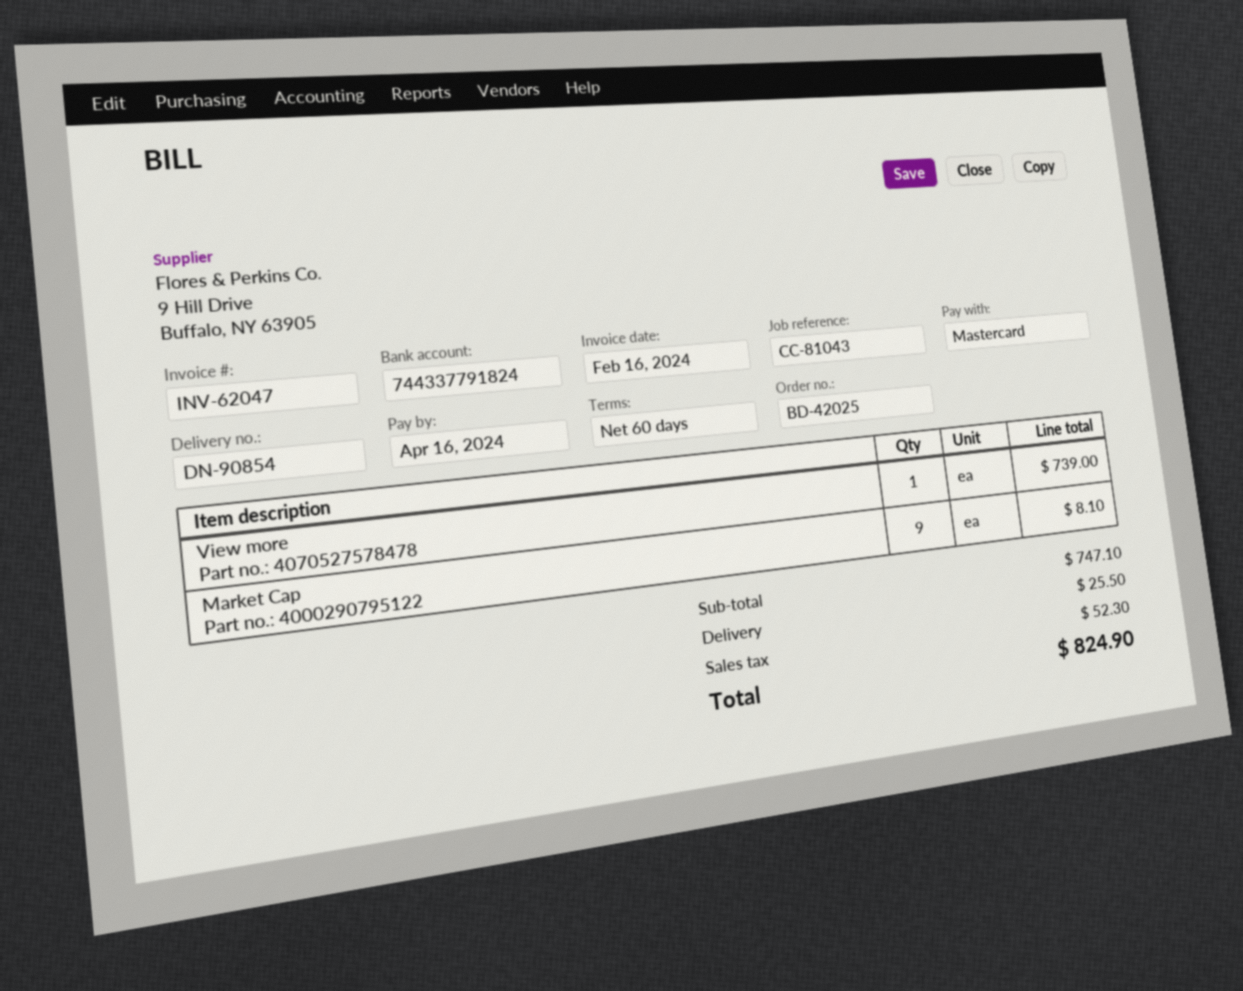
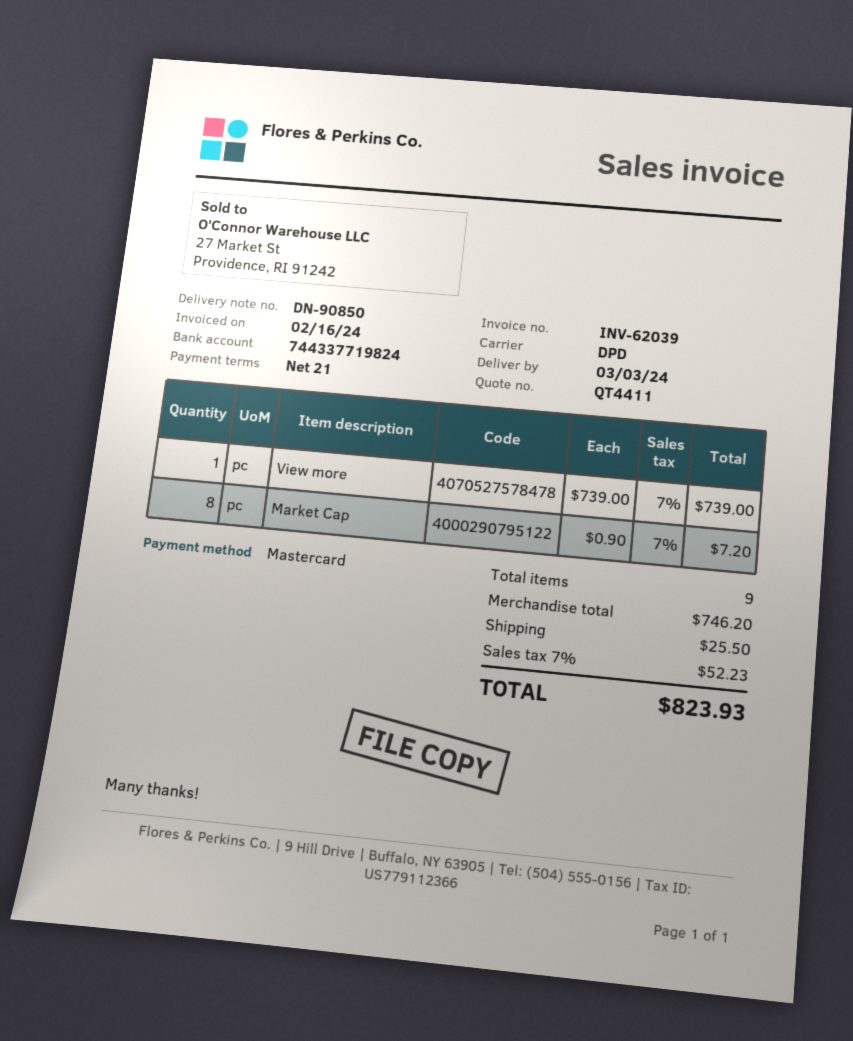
delivery note number: DN-90854 -> DN-90850
invoice number: INV-62047 -> INV-62039
payment terms: 60 days -> 21 days
bank account: 744337791824 -> 744337719824
Market Cap: 9 for 8.10 -> 8 for 7.20
subtotal: 747.10 -> 746.20
tax: 52.30 -> 52.23
total: 824.90 -> 823.93

